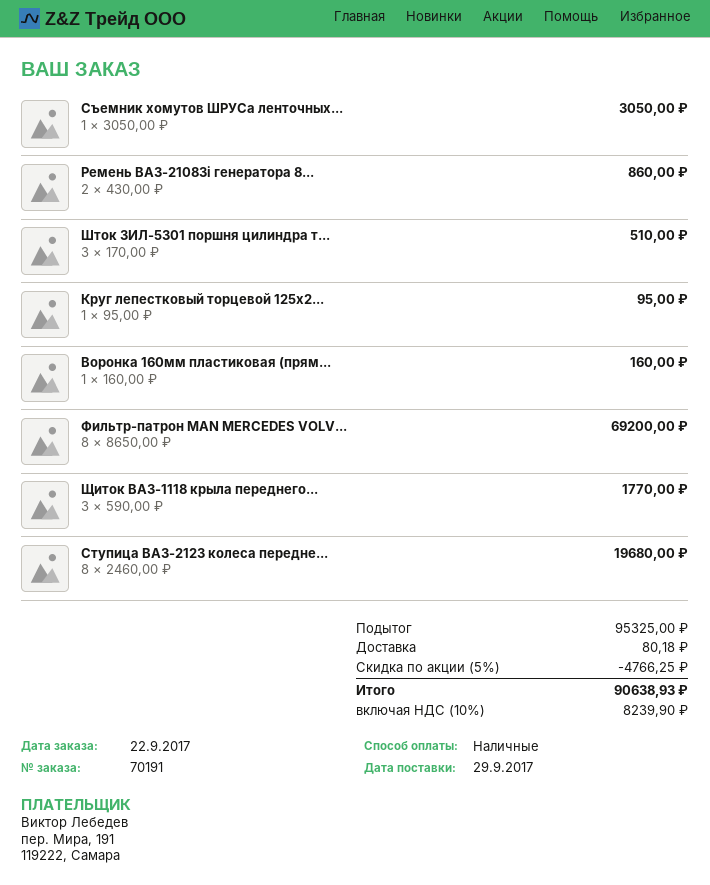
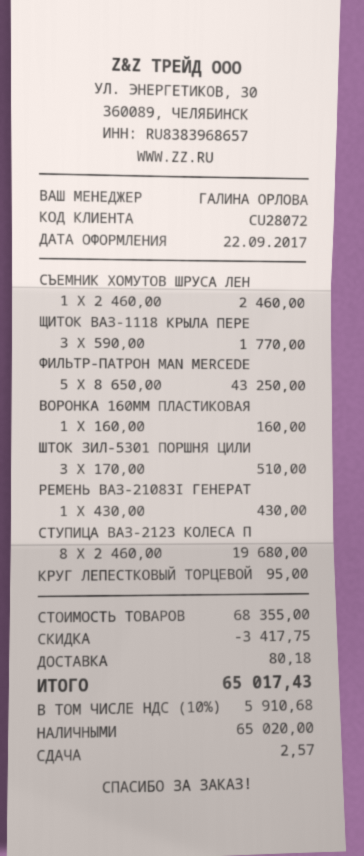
Съемник хомутов ШРУСа ленточных...: 1 x 3050.00 = 3050.00 -> 1 x 2460.00 = 2460.00
Ремень ВАЗ-21083i генератора 8...: 2 x 430.00 = 860.00 -> 1 x 430.00 = 430.00
Фильтр-патрон MAN MERCEDES VOLV...: 8 x 8650.00 = 69200.00 -> 5 x 8650.00 = 43250.00
subtotal: 95325.00 -> 68355.00
discount: 4766.25 -> 3417.75
tax: 10% = 8239.90 -> 10% = 5910.68
total: 90638.93 -> 65017.43

